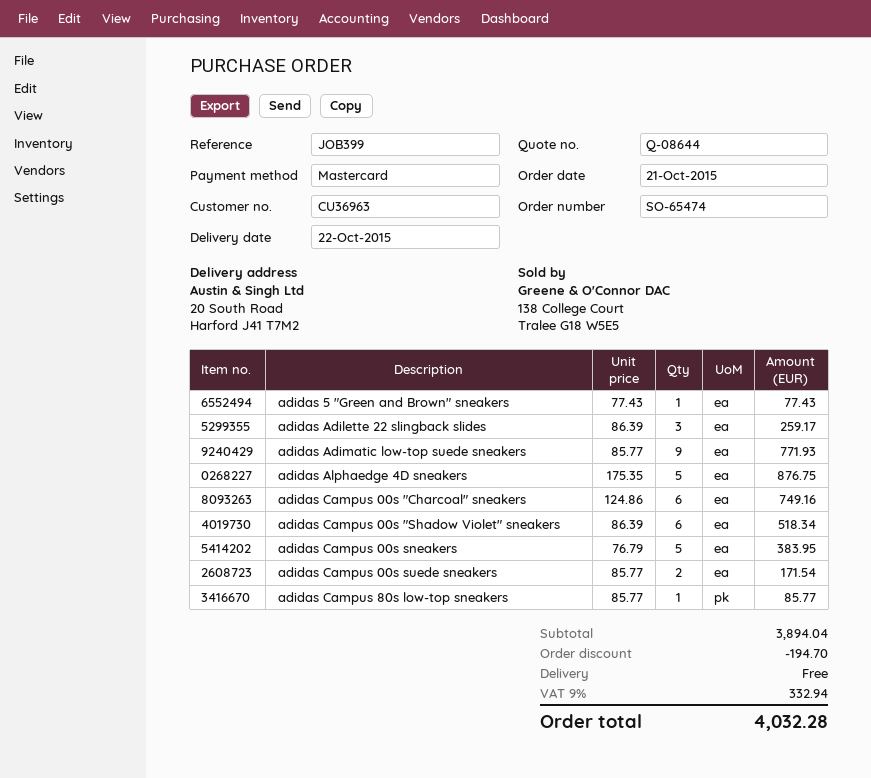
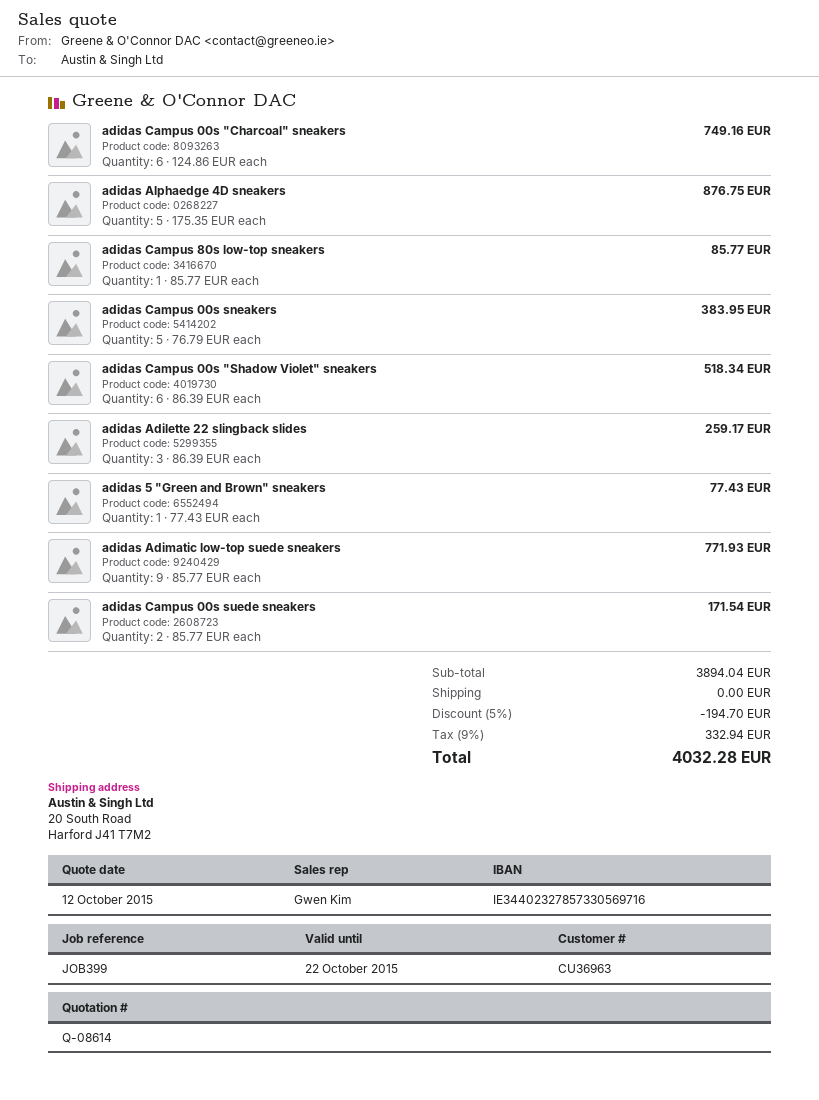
quote number: Q-08644 -> Q-08614

